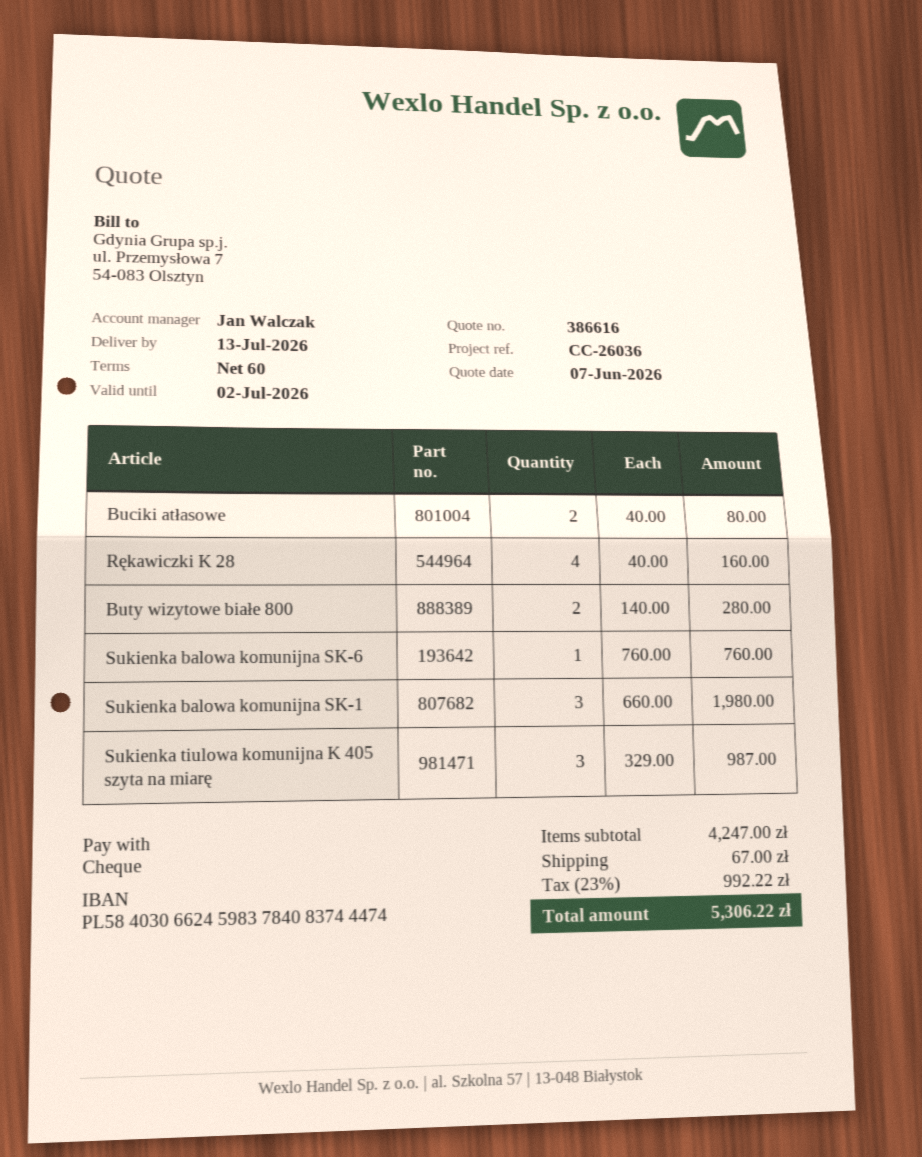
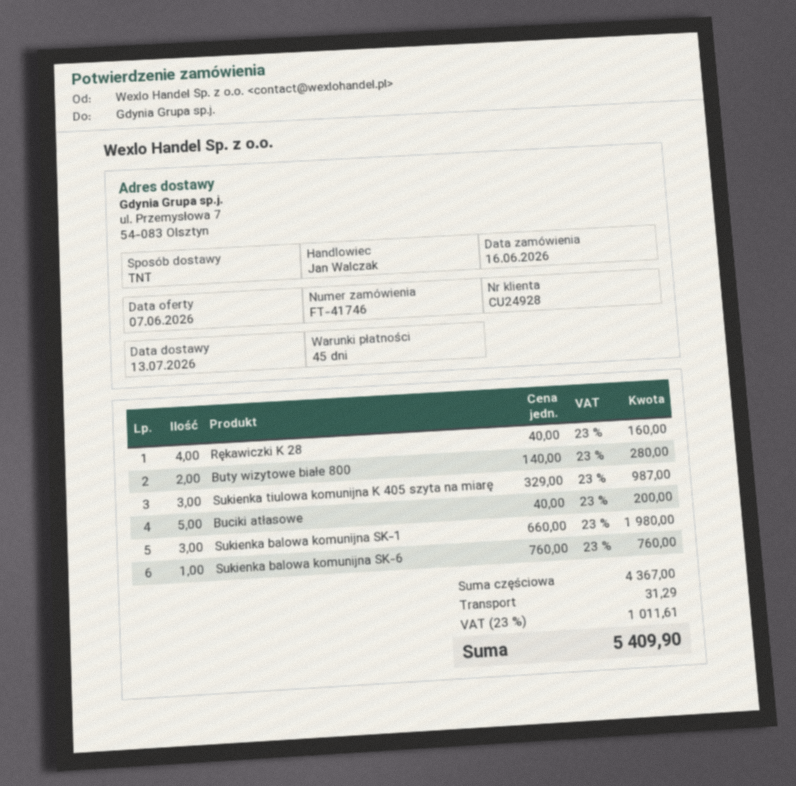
payment terms: 60 days -> 45 days
Buciki atłasowe: 2 x 40.00 = 80.00 -> 5 x 40.00 = 200.00
subtotal: 4247.00 -> 4367.00
shipping: 67.00 -> 31.29
tax: 23% = 992.22 -> 23% = 1011.61
total: 5306.22 -> 5409.90

